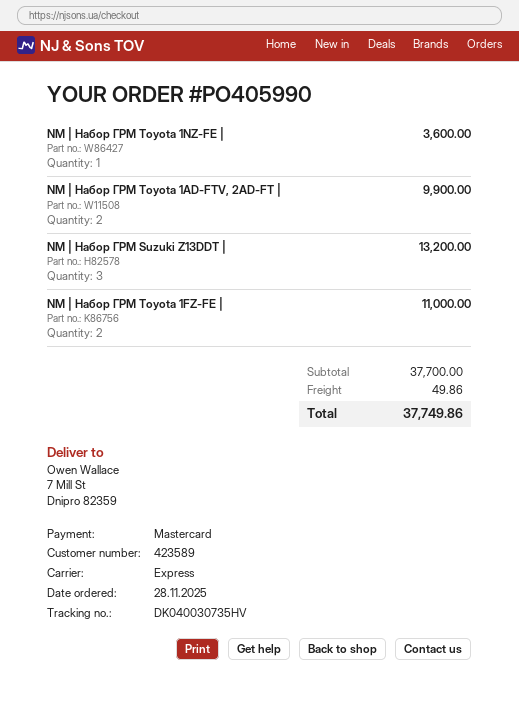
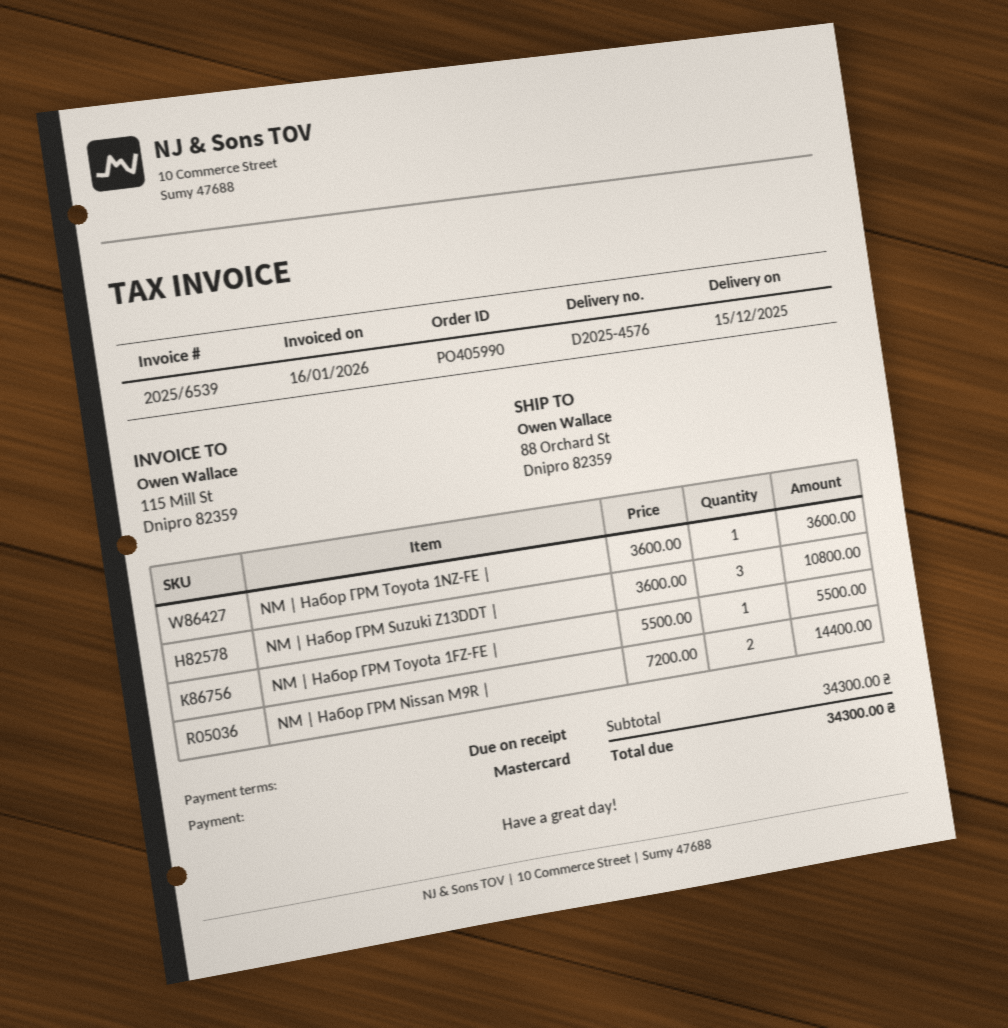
ship to: 7 Mill St, Dnipro 82359 -> 88 Orchard St, Dnipro 82359
NM | Набор ГРМ Toyota 1AD-FTV, 2AD-FT |: 2 for 9900.00 -> none
NM | Набор ГРМ Suzuki Z13DDT |: 3 for 13200.00 -> 3 for 10800.00
NM | Набор ГРМ Toyota 1FZ-FE |: 2 for 11000.00 -> 1 for 5500.00
NM | Набор ГРМ Nissan M9R |: none -> 2 for 14400.00
subtotal: 37700.00 -> 34300.00
shipping: 49.86 -> none
total: 37749.86 -> 34300.00

